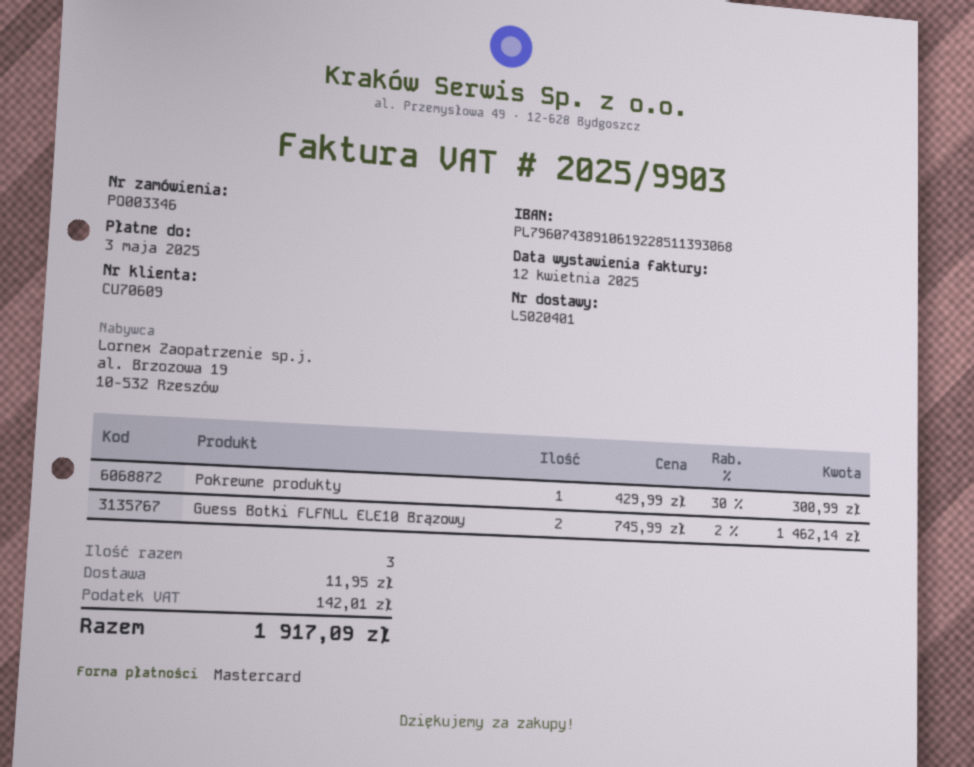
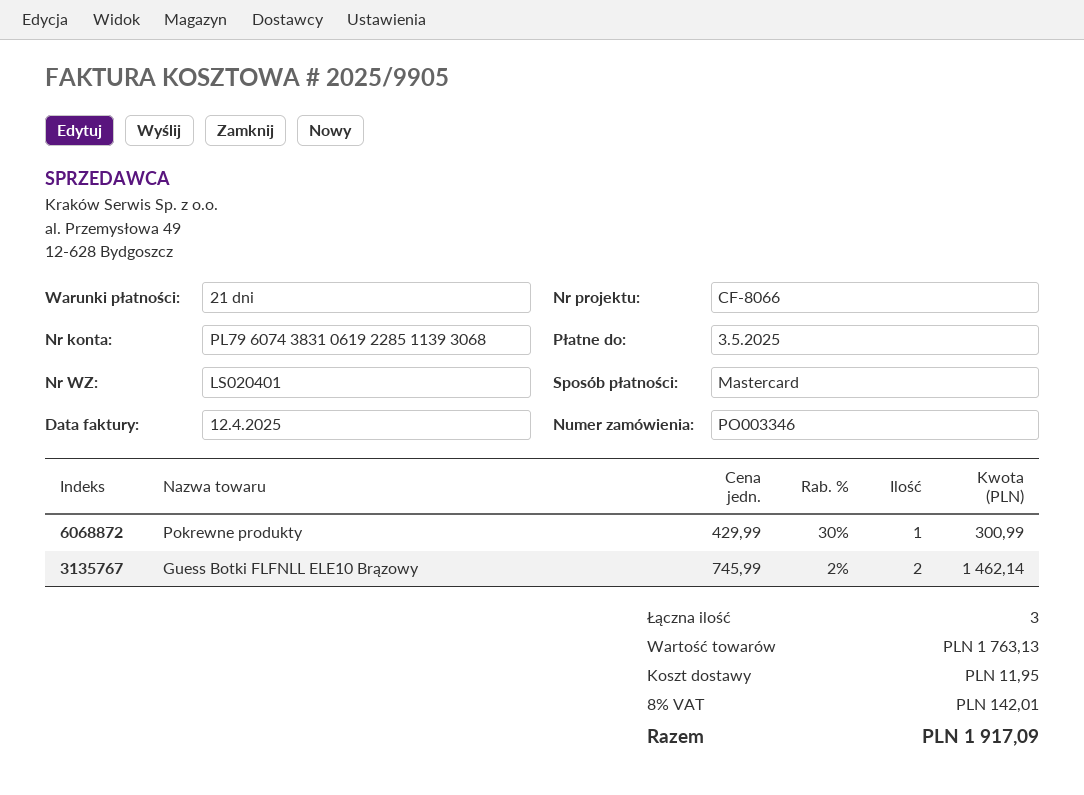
invoice number: 2025/9903 -> 2025/9905
bank account: PL79607438910619228511393068 -> PL79607438310619228511393068

